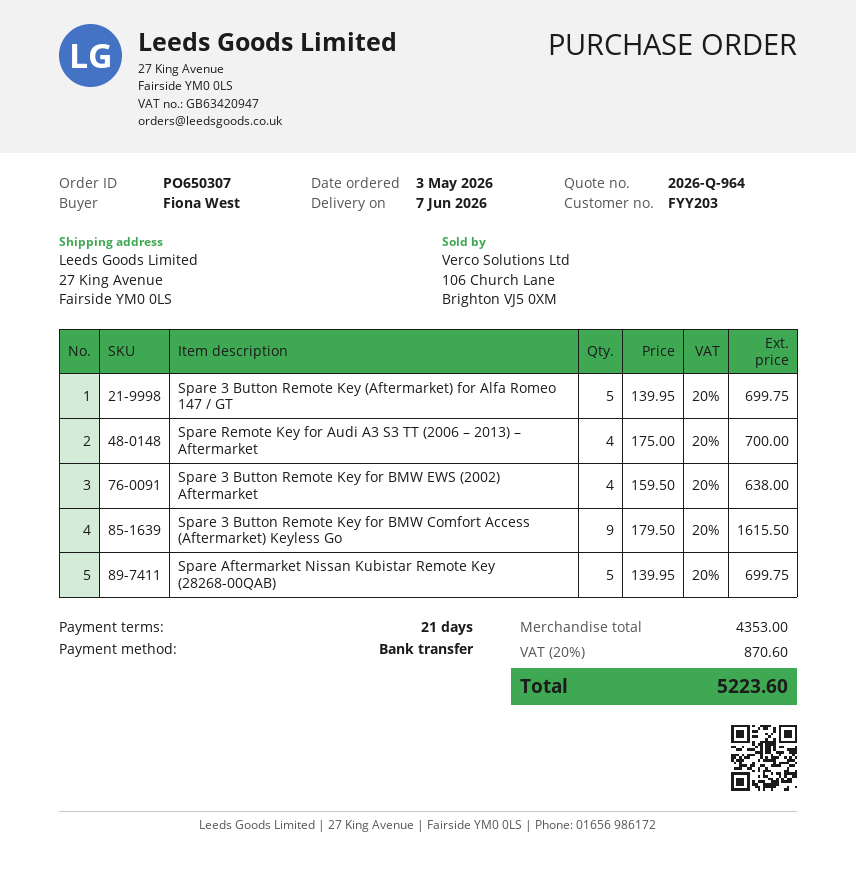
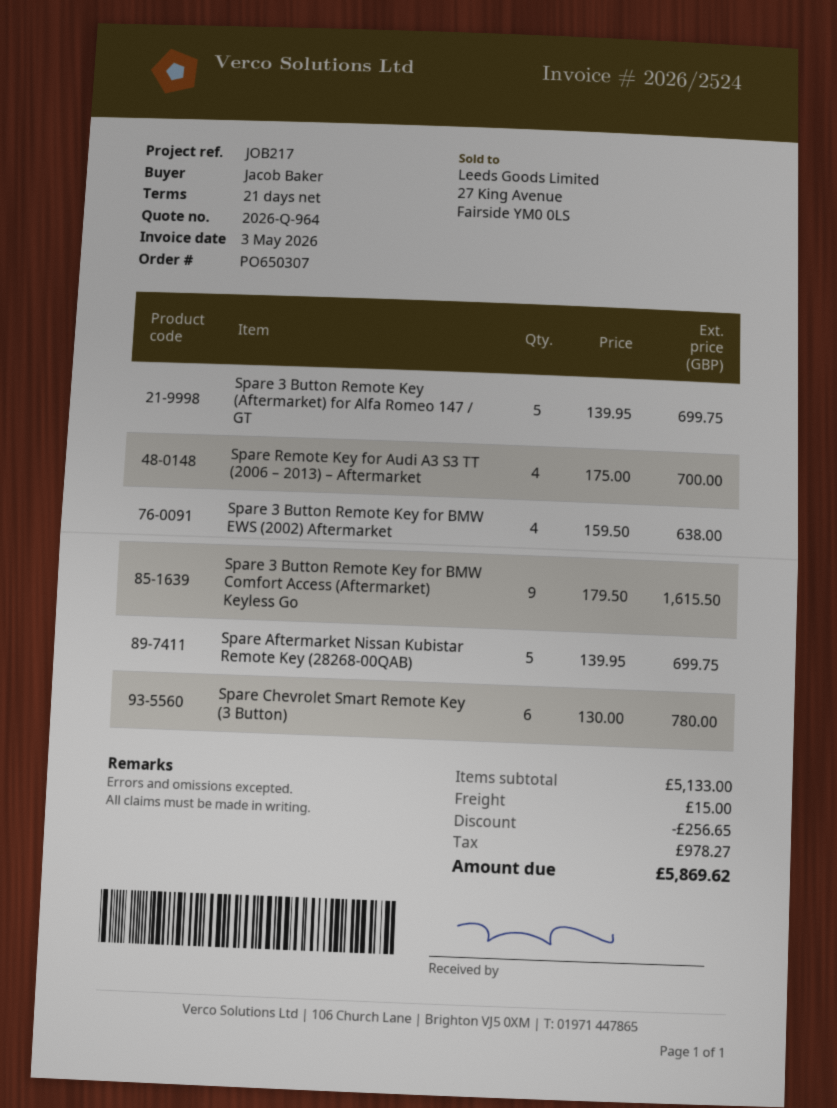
ordered by: Fiona West -> Jacob Baker
Spare Chevrolet Smart Remote Key (3 Button): none -> 6 x 130.00 = 780.00
subtotal: 4353.00 -> 5133.00
discount: none -> 256.65
shipping: none -> 15.00
tax: 870.60 -> 978.27
total: 5223.60 -> 5869.62

